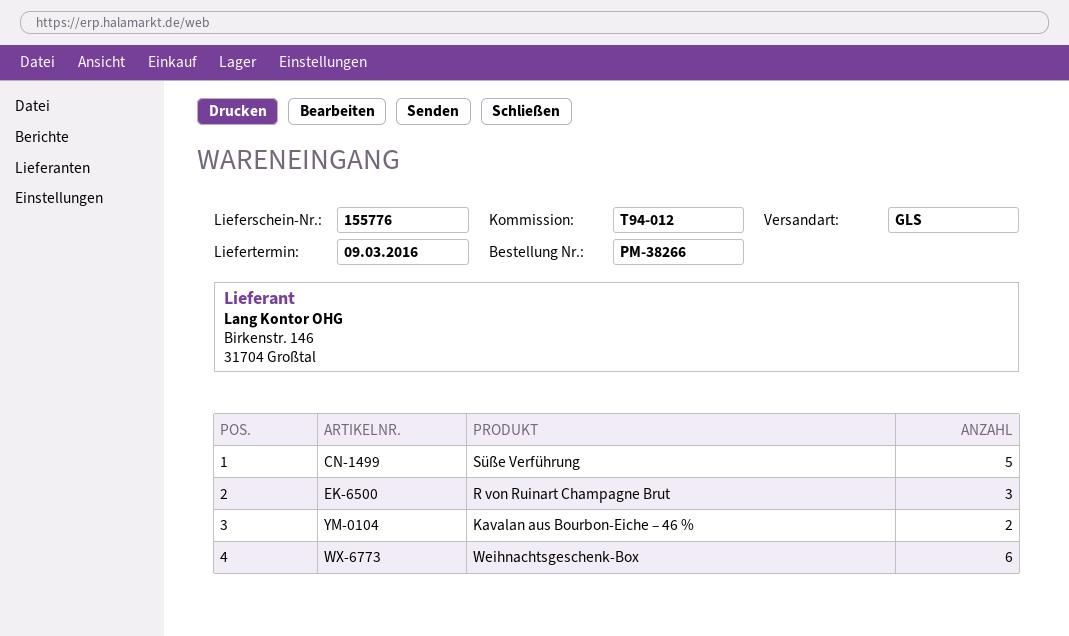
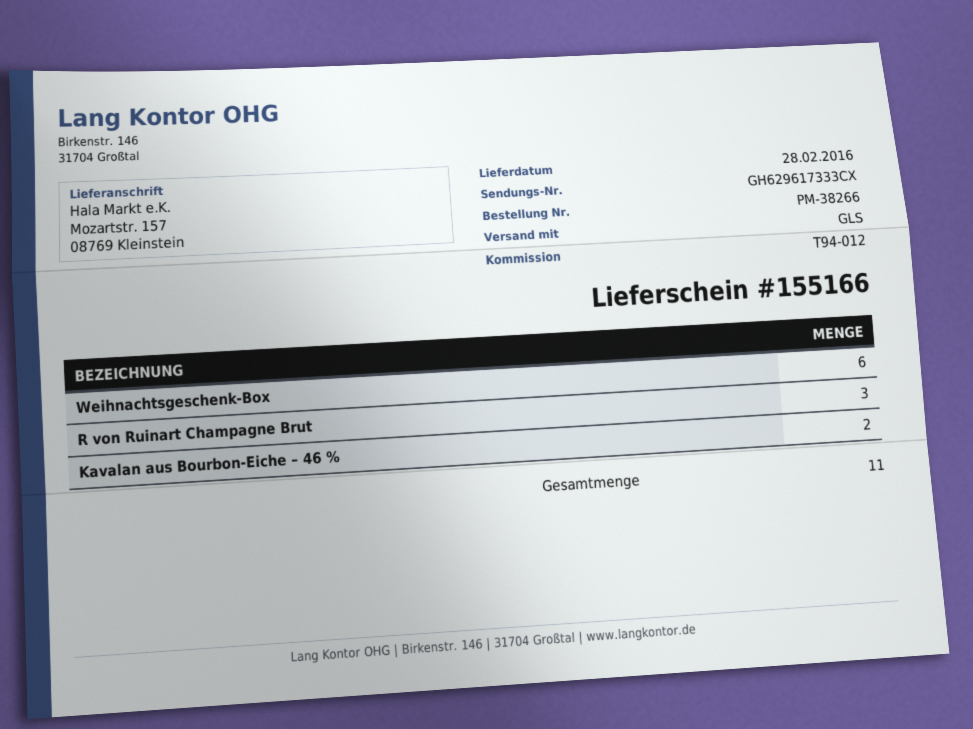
delivery note number: 155776 -> 155166
delivery date: 2016-03-09 -> 2016-02-28
Süße Verführung: 5 -> none

